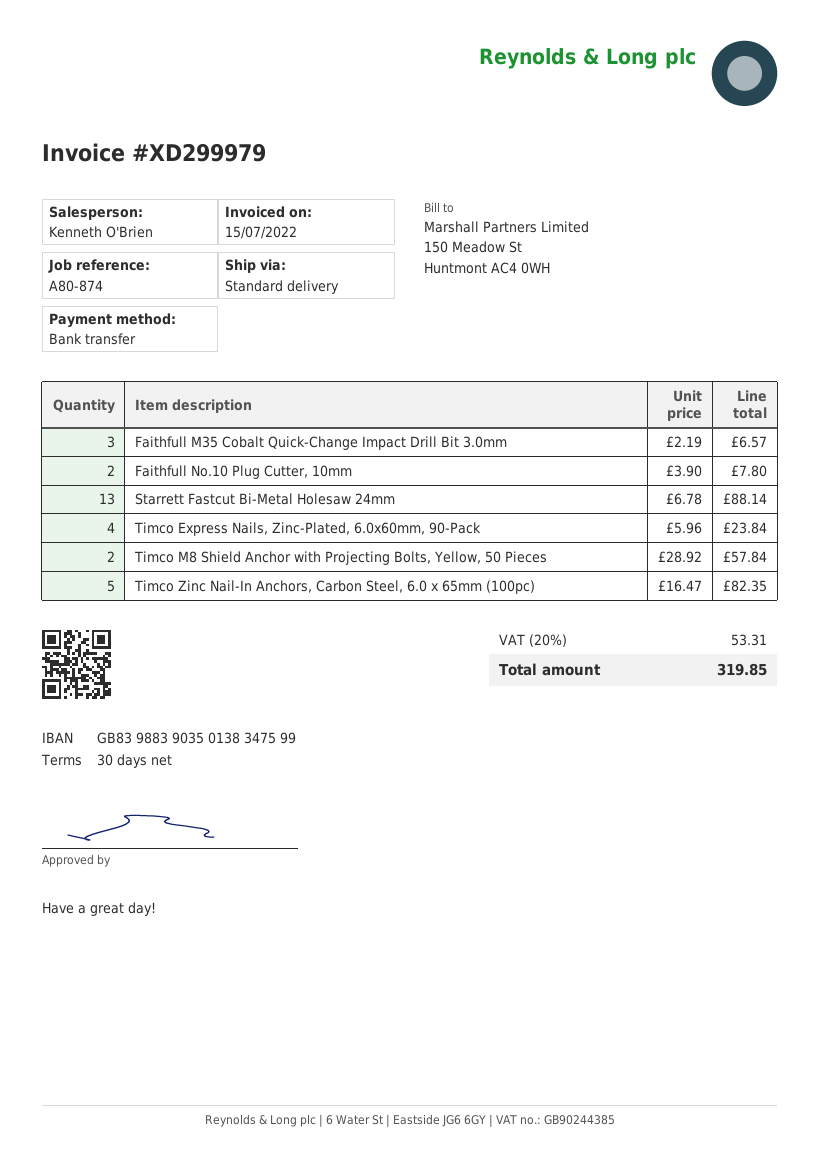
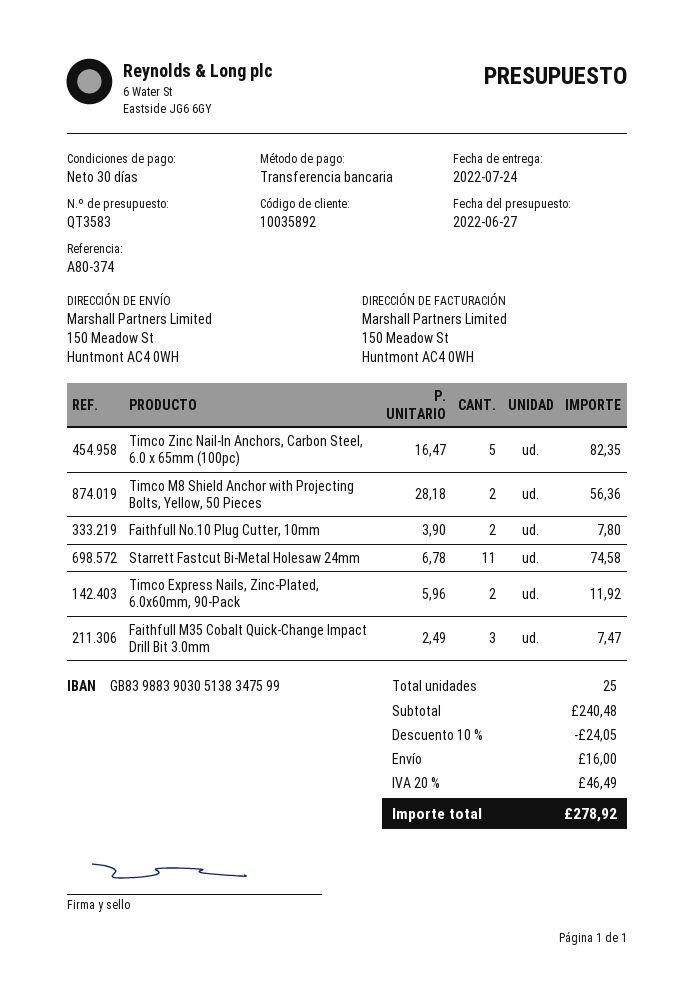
reference: A80-874 -> A80-374
bank account: GB83988390350138347599 -> GB83988390305138347599
Faithfull M35 Cobalt Quick-Change Impact Drill Bit 3.0mm: 3 x 2.19 = 6.57 -> 3 x 2.49 = 7.47
Starrett Fastcut Bi-Metal Holesaw 24mm: 13 x 6.78 = 88.14 -> 11 x 6.78 = 74.58
Timco Express Nails, Zinc-Plated, 6.0x60mm, 90-Pack: 4 x 5.96 = 23.84 -> 2 x 5.96 = 11.92
Timco M8 Shield Anchor with Projecting Bolts, Yellow, 50 Pieces: 2 x 28.92 = 57.84 -> 2 x 28.18 = 56.36
discount: none -> 10% = 24.05
shipping: none -> 16.00
tax: 20% = 53.31 -> 20% = 46.49
total: 319.85 -> 278.92

